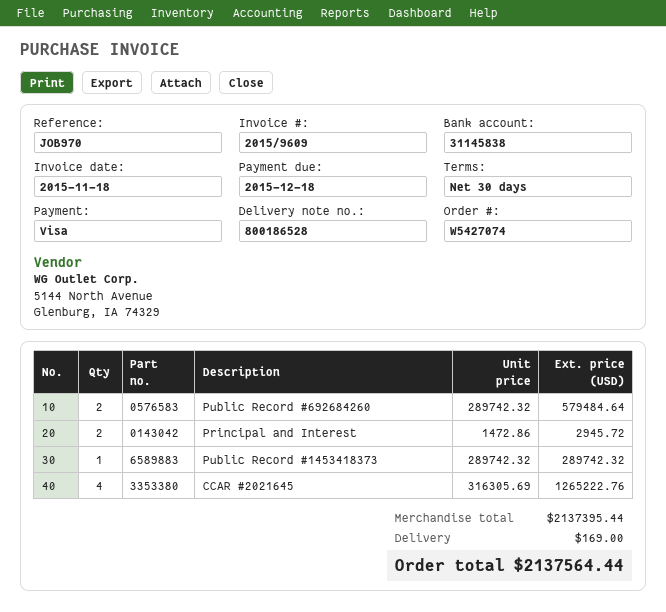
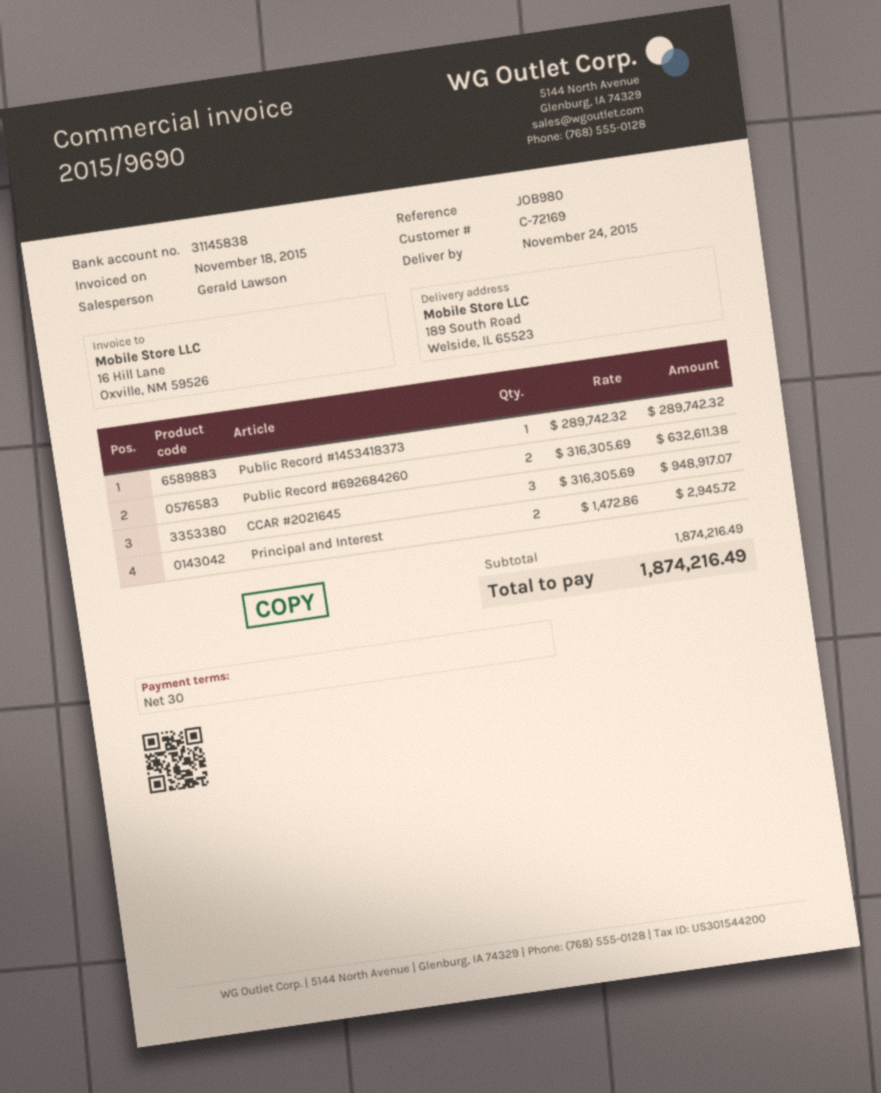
invoice number: 2015/9609 -> 2015/9690
reference: JOB970 -> JOB980
Public Record #692684260: 2 x 289742.32 = 579484.64 -> 2 x 316305.69 = 632611.38
CCAR #2021645: 4 x 316305.69 = 1265222.76 -> 3 x 316305.69 = 948917.07
subtotal: 2137395.44 -> 1874216.49
shipping: 169.00 -> none
total: 2137564.44 -> 1874216.49

